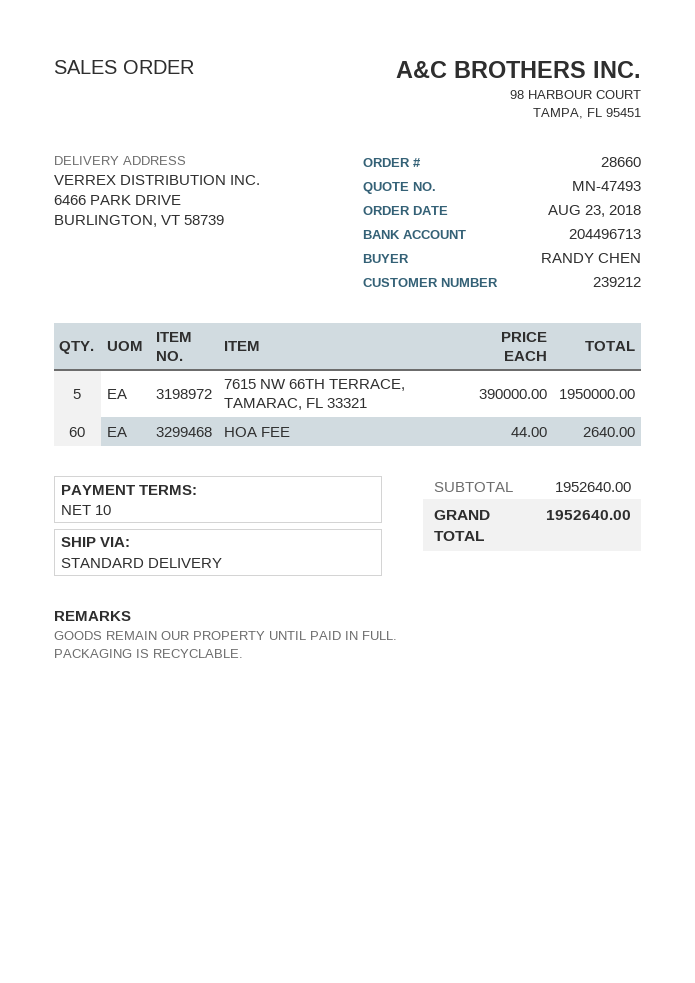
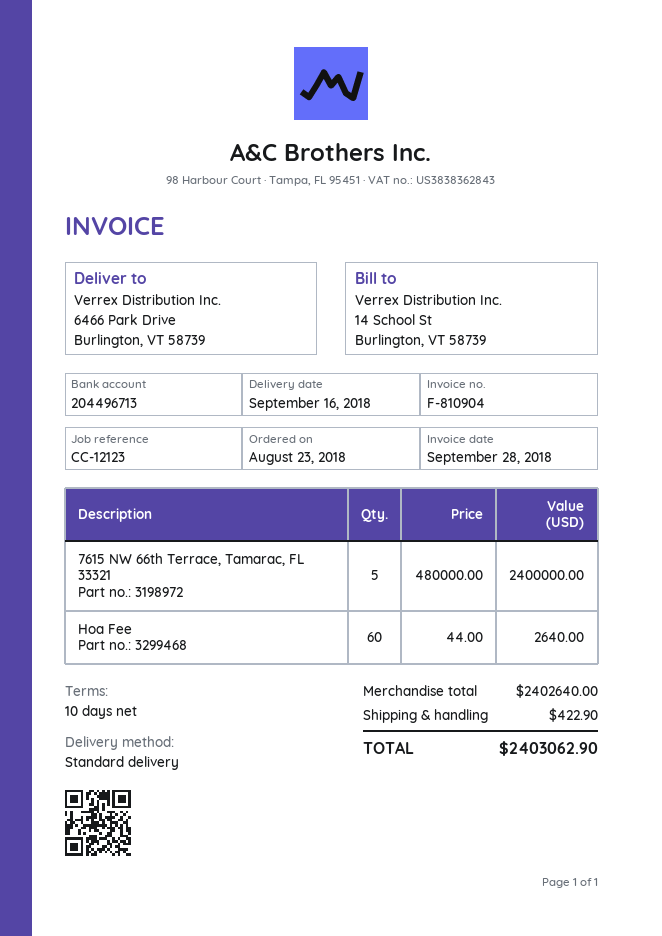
7615 NW 66TH TERRACE, TAMARAC, FL 33321: 5 x 390000.00 = 1950000.00 -> 5 x 480000.00 = 2400000.00
subtotal: 1952640.00 -> 2402640.00
shipping: none -> 422.90
total: 1952640.00 -> 2403062.90

